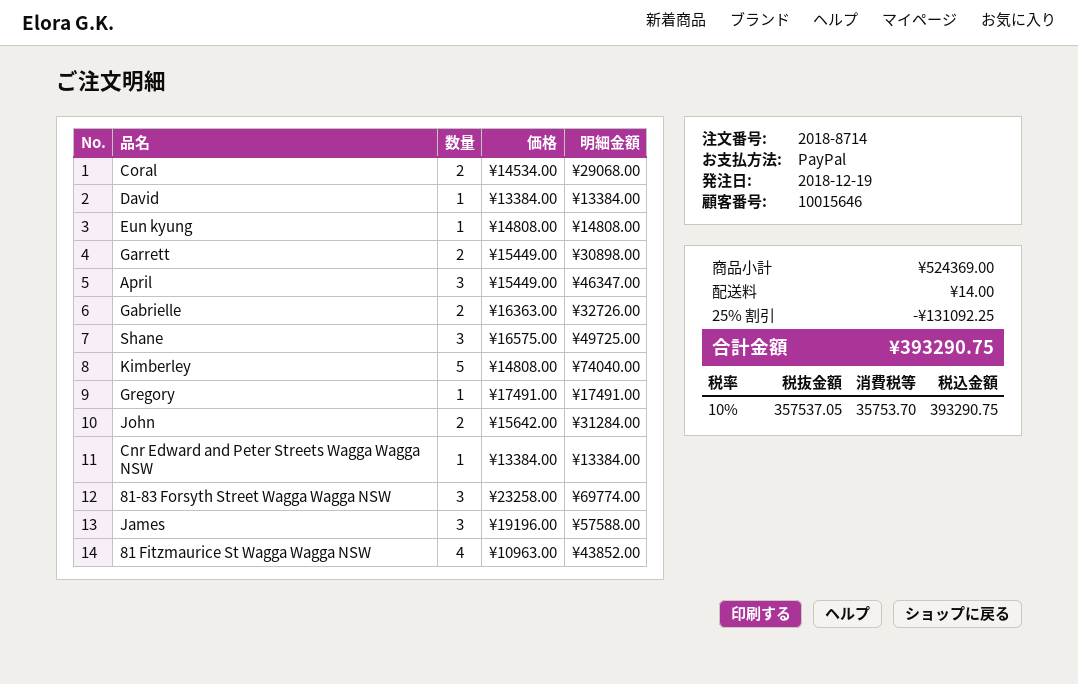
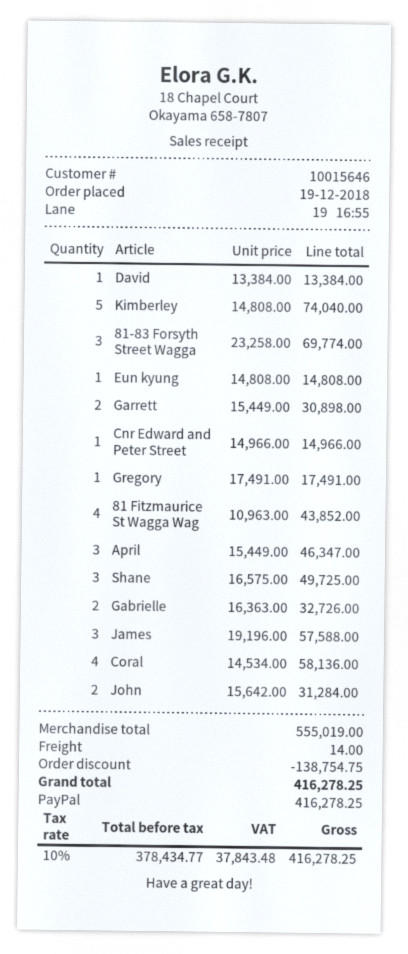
Coral: 2 x 14534.00 = 29068.00 -> 4 x 14534.00 = 58136.00
Cnr Edward and Peter Streets Wagga Wagga NSW: 1 x 13384.00 = 13384.00 -> 1 x 14966.00 = 14966.00
subtotal: 524369.00 -> 555019.00
discount: 131092.25 -> 138754.75
net: 357537.05 -> 378434.77
tax: 10% = 35753.70 -> 10% = 37843.48
total: 393290.75 -> 416278.25

